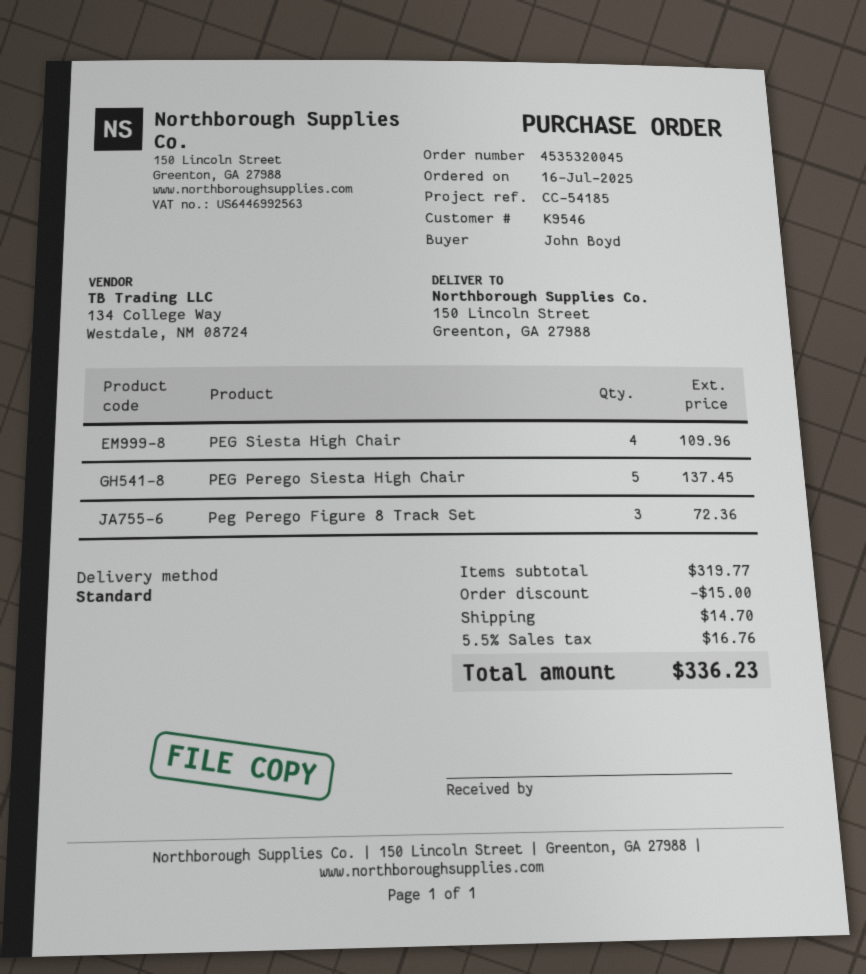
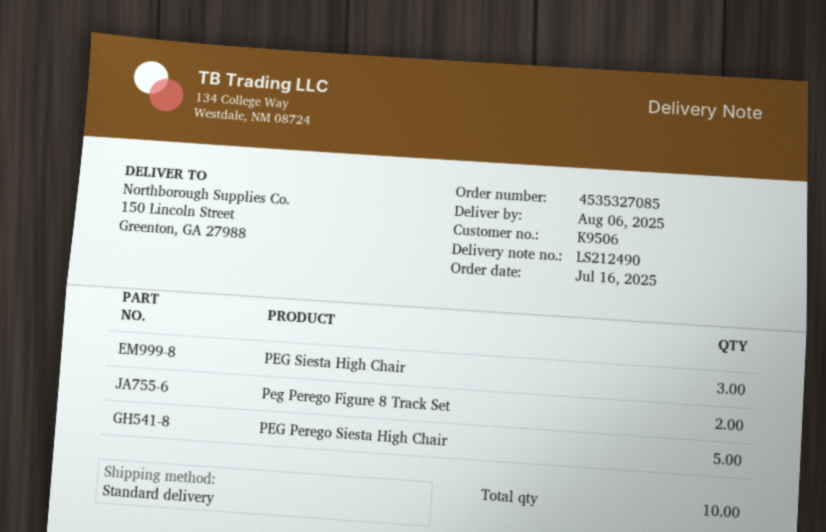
order number: 4535320045 -> 4535327085
customer number: K9546 -> K9506
PEG Siesta High Chair: 4 -> 3
Peg Perego Figure 8 Track Set: 3 -> 2

